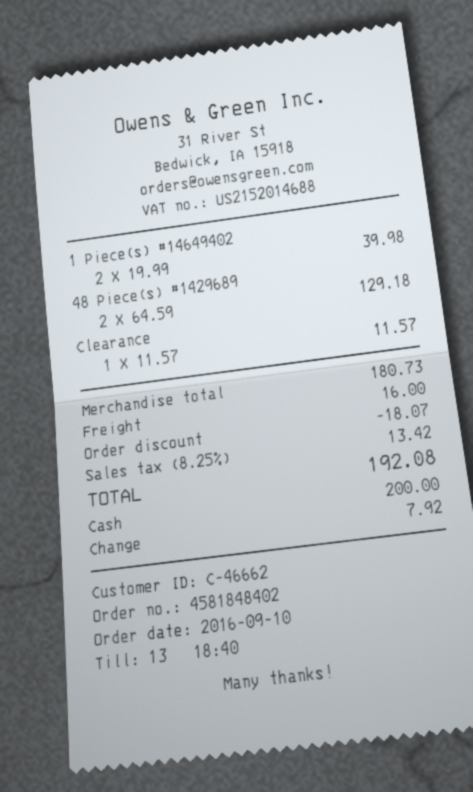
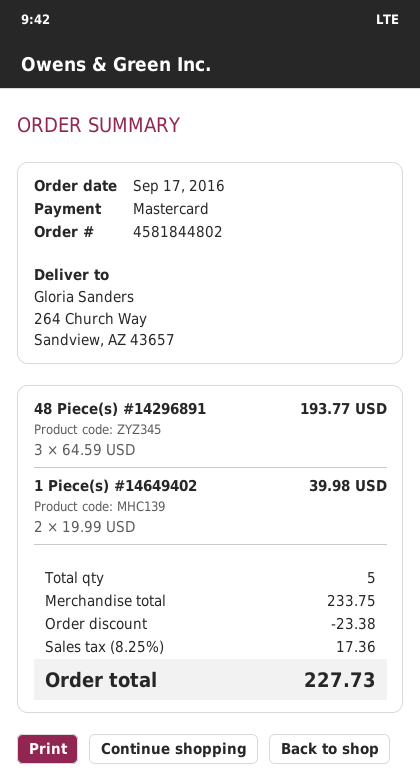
order number: 4581848402 -> 4581844802
order date: 2016-09-10 -> 2016-09-17
payment method: cash -> Mastercard
48 Piece(s) #1429689: 2 x 64.59 = 129.18 -> 3 x 64.59 = 193.77
Clearance: 1 x 11.57 = 11.57 -> none
subtotal: 180.73 -> 233.75
discount: 18.07 -> 23.38
shipping: 16.00 -> none
tax: 8.25% = 13.42 -> 8.25% = 17.36
total: 192.08 -> 227.73

